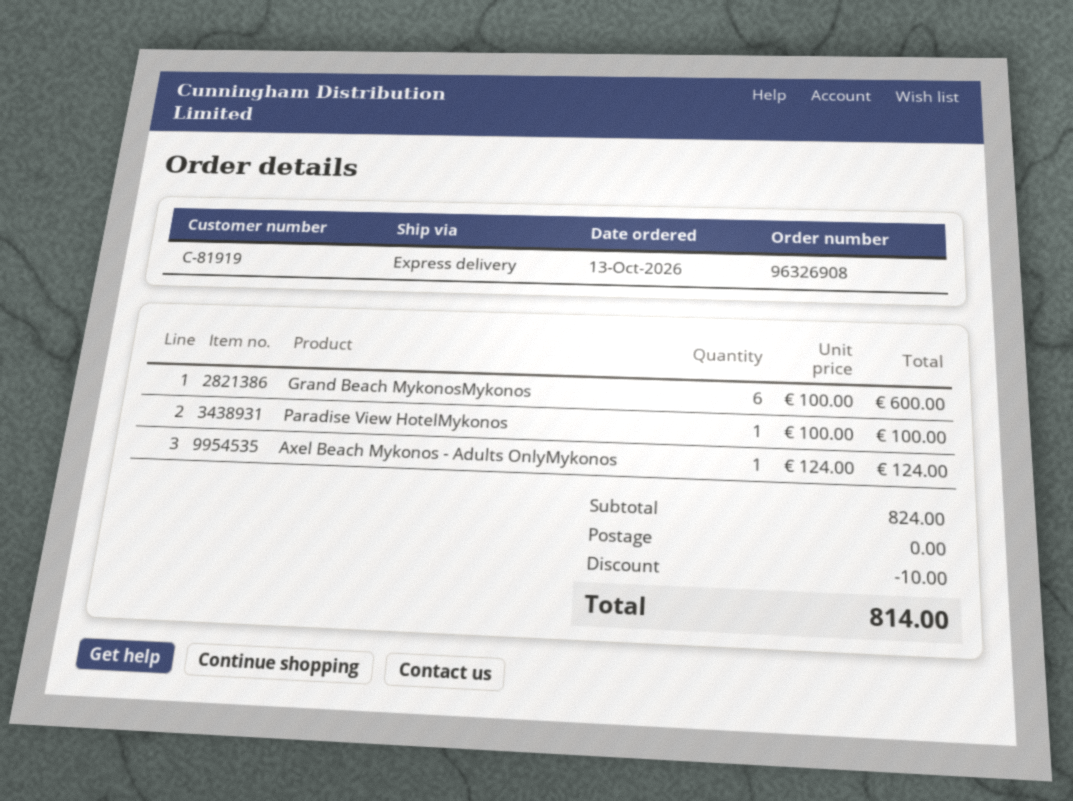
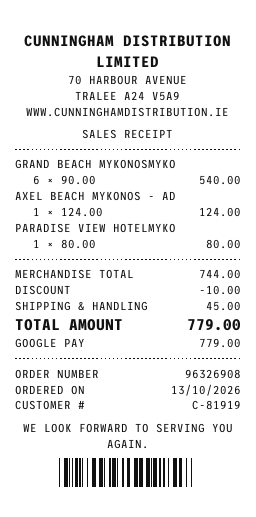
Grand Beach MykonosMykonos: 6 x 100.00 = 600.00 -> 6 x 90.00 = 540.00
Paradise View HotelMykonos: 1 x 100.00 = 100.00 -> 1 x 80.00 = 80.00
subtotal: 824.00 -> 744.00
shipping: 0.00 -> 45.00
total: 814.00 -> 779.00

